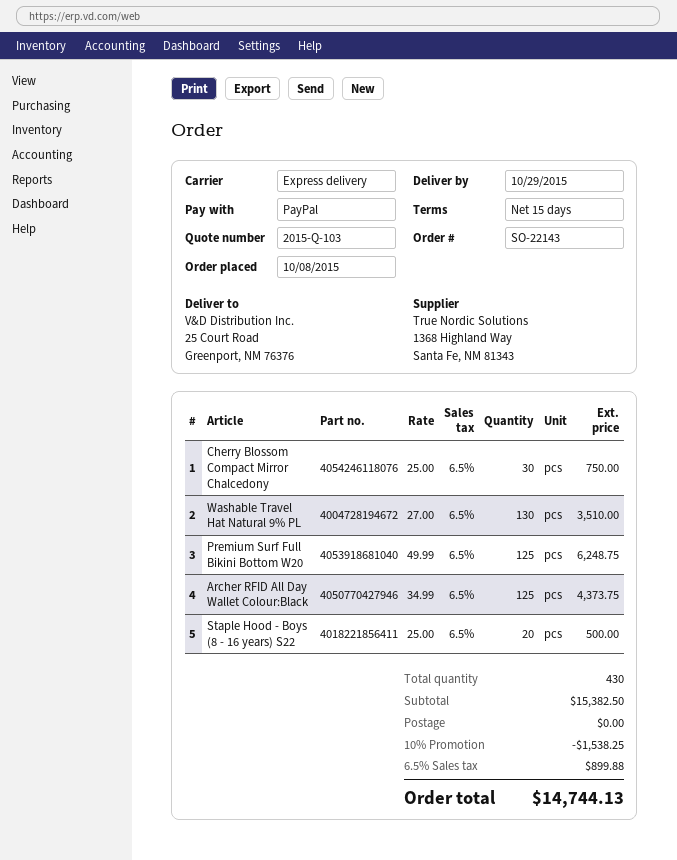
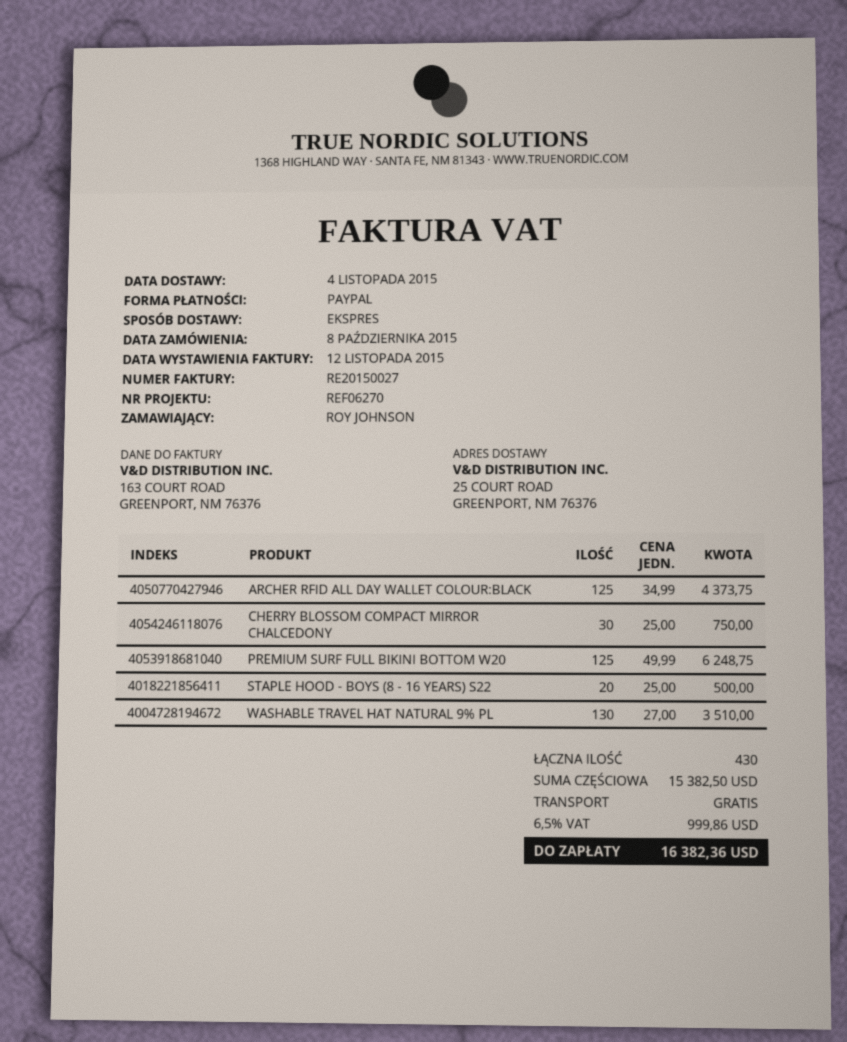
delivery date: 2015-10-29 -> 2015-11-04
discount: 10% = 1538.25 -> none
tax: 6.5% = 899.88 -> 6.5% = 999.86
total: 14744.13 -> 16382.36

